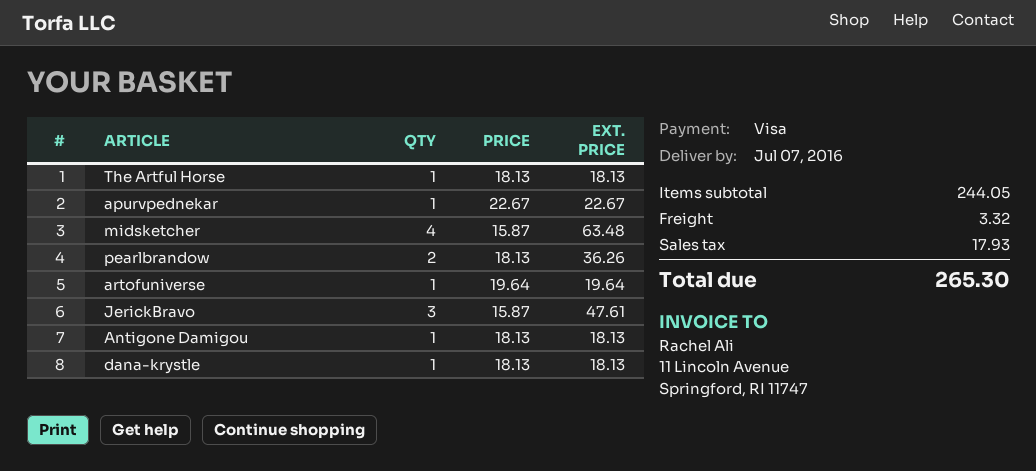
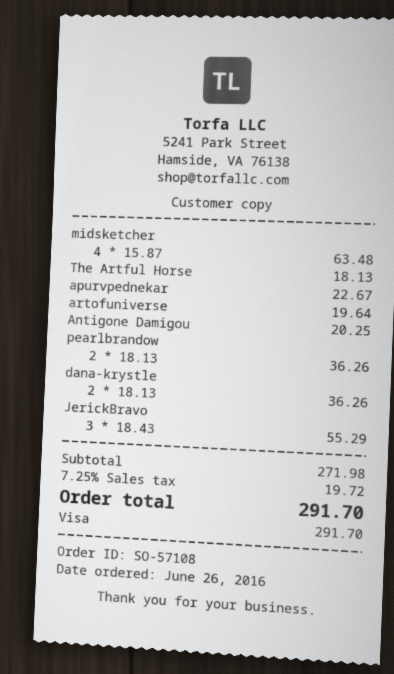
JerickBravo: 3 x 15.87 = 47.61 -> 3 x 18.43 = 55.29
Antigone Damigou: 1 x 18.13 = 18.13 -> 1 x 20.25 = 20.25
dana-krystle: 1 x 18.13 = 18.13 -> 2 x 18.13 = 36.26
subtotal: 244.05 -> 271.98
shipping: 3.32 -> none
tax: 17.93 -> 19.72
total: 265.30 -> 291.70

